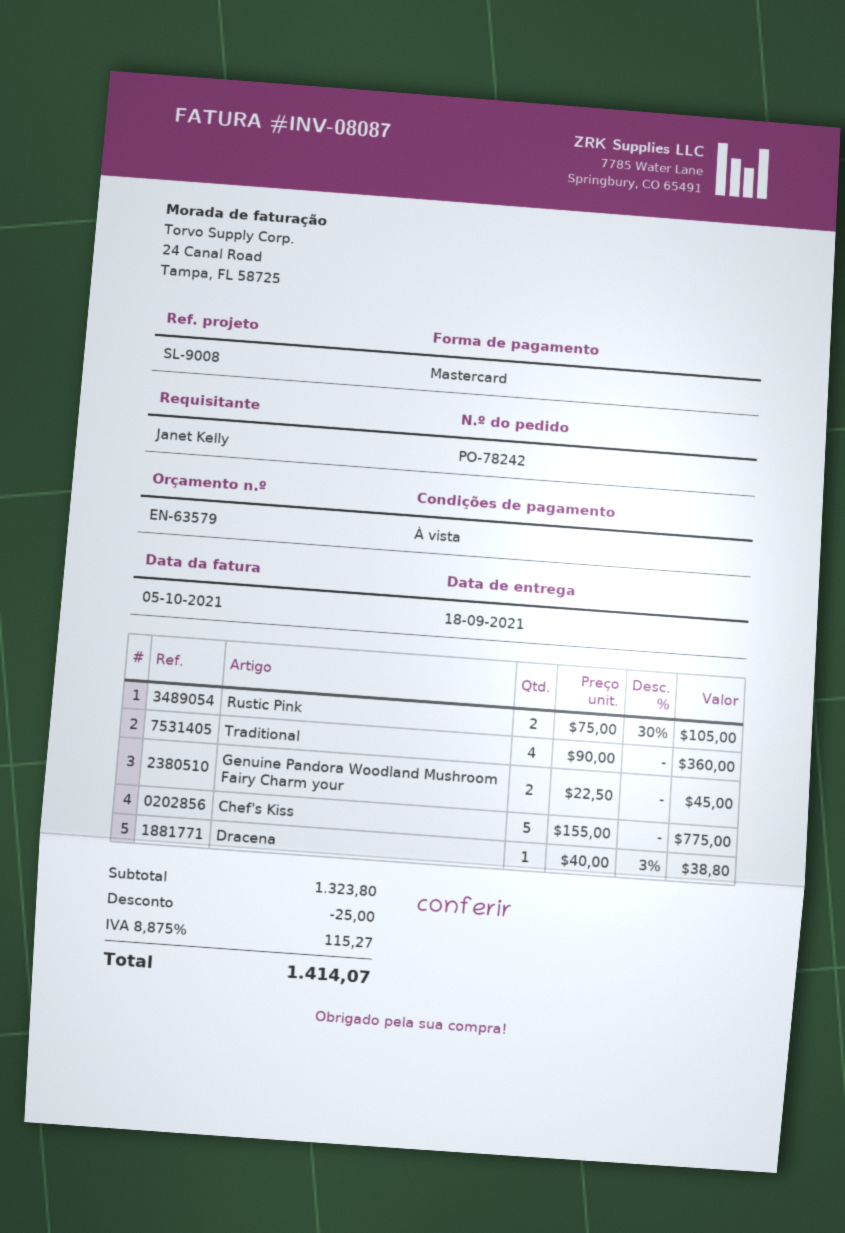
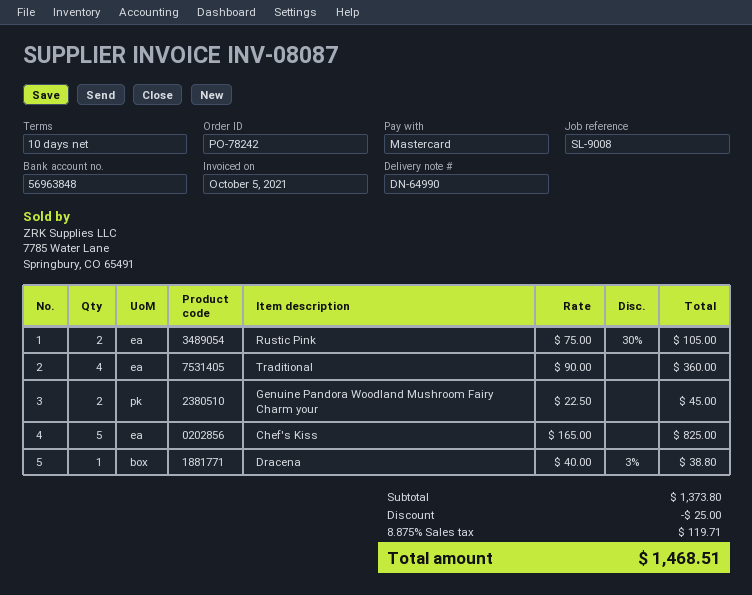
payment terms: on receipt -> 10 days
Chef's Kiss: 5 x 155.00 = 775.00 -> 5 x 165.00 = 825.00
subtotal: 1323.80 -> 1373.80
tax: 8.875% = 115.27 -> 8.875% = 119.71
total: 1414.07 -> 1468.51

